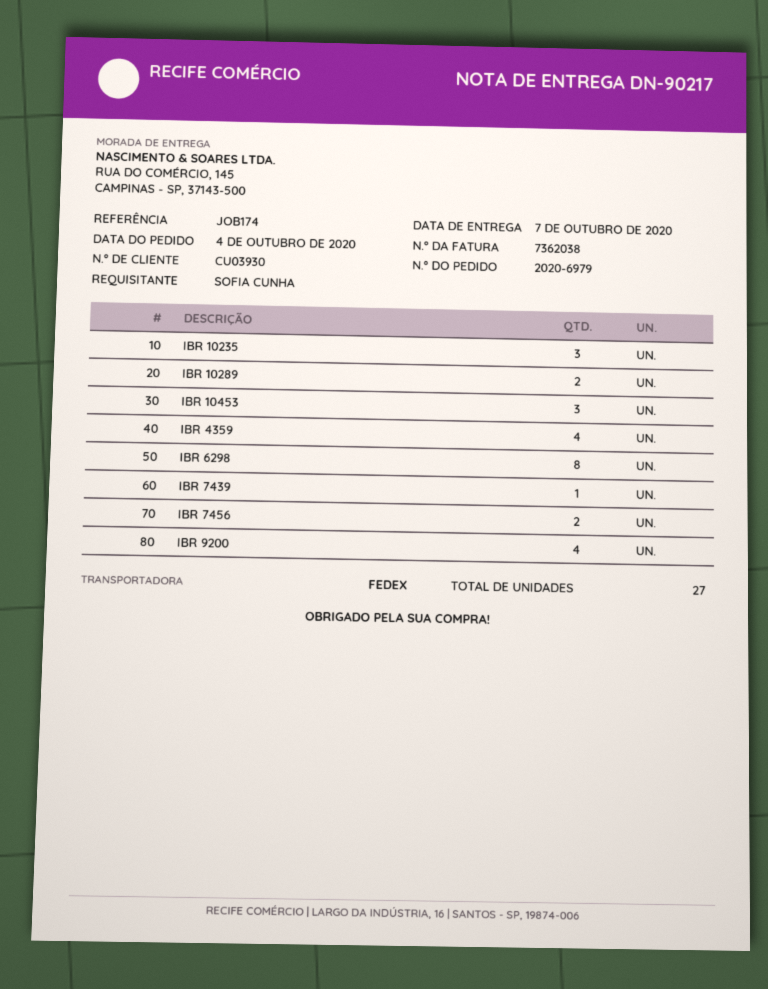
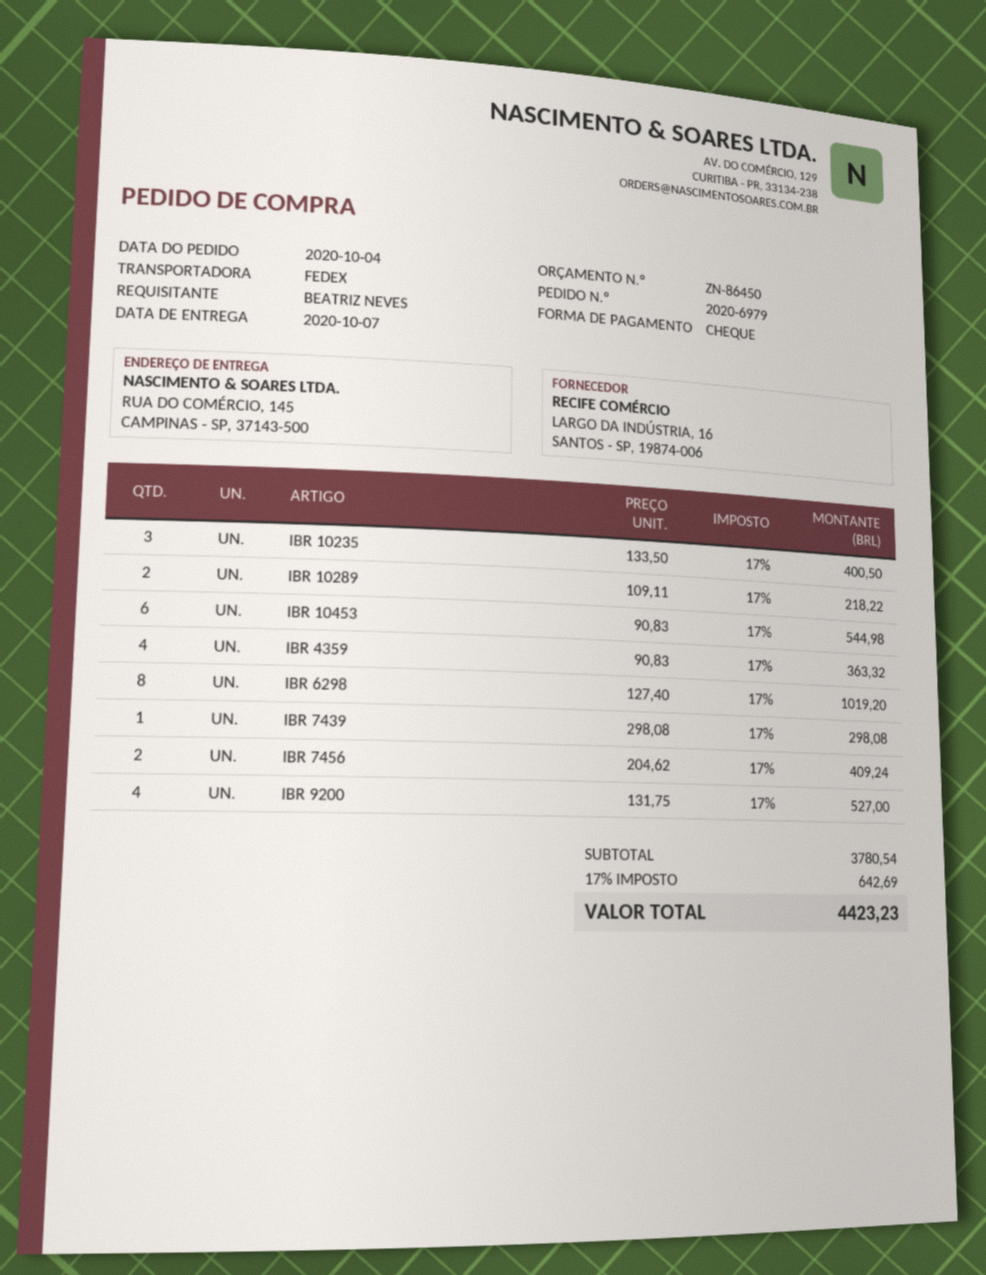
ordered by: SOFIA CUNHA -> BEATRIZ NEVES
IBR 10453: 3 -> 6

